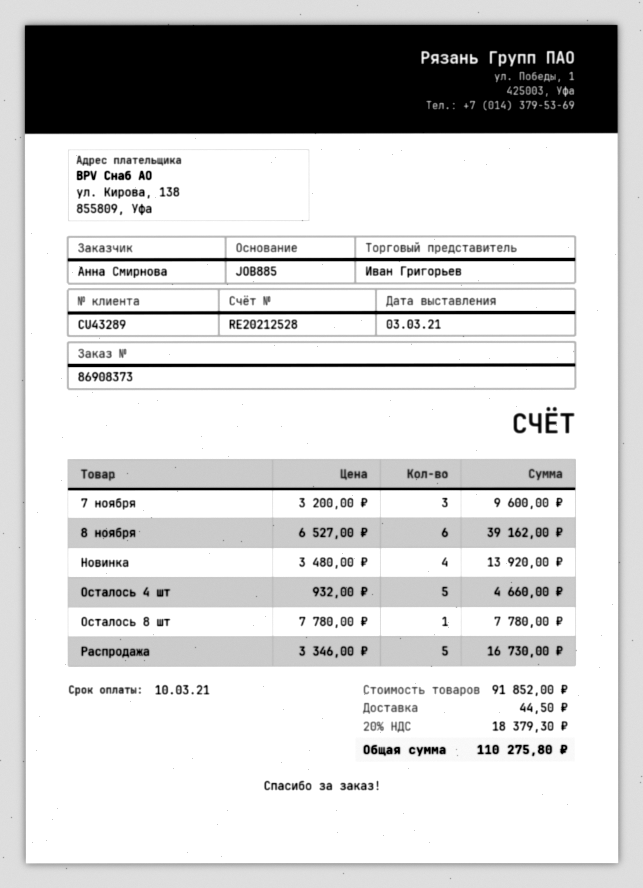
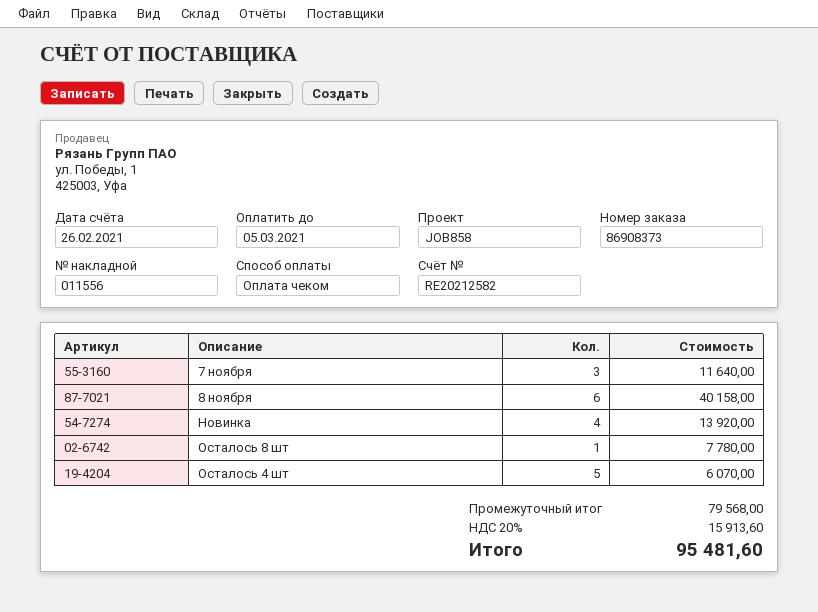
invoice number: RE20212528 -> RE20212582
invoice date: 2021-03-03 -> 2021-02-26
due date: 2021-03-10 -> 2021-03-05
reference: JOB885 -> JOB858
7 ноября: 3 for 9600.00 -> 3 for 11640.00
8 ноября: 6 for 39162.00 -> 6 for 40158.00
Осталось 4 шт: 5 for 4660.00 -> 5 for 6070.00
Распродажа: 5 for 16730.00 -> none
subtotal: 91852.00 -> 79568.00
shipping: 44.50 -> none
tax: 20% = 18379.30 -> 20% = 15913.60
total: 110275.80 -> 95481.60

